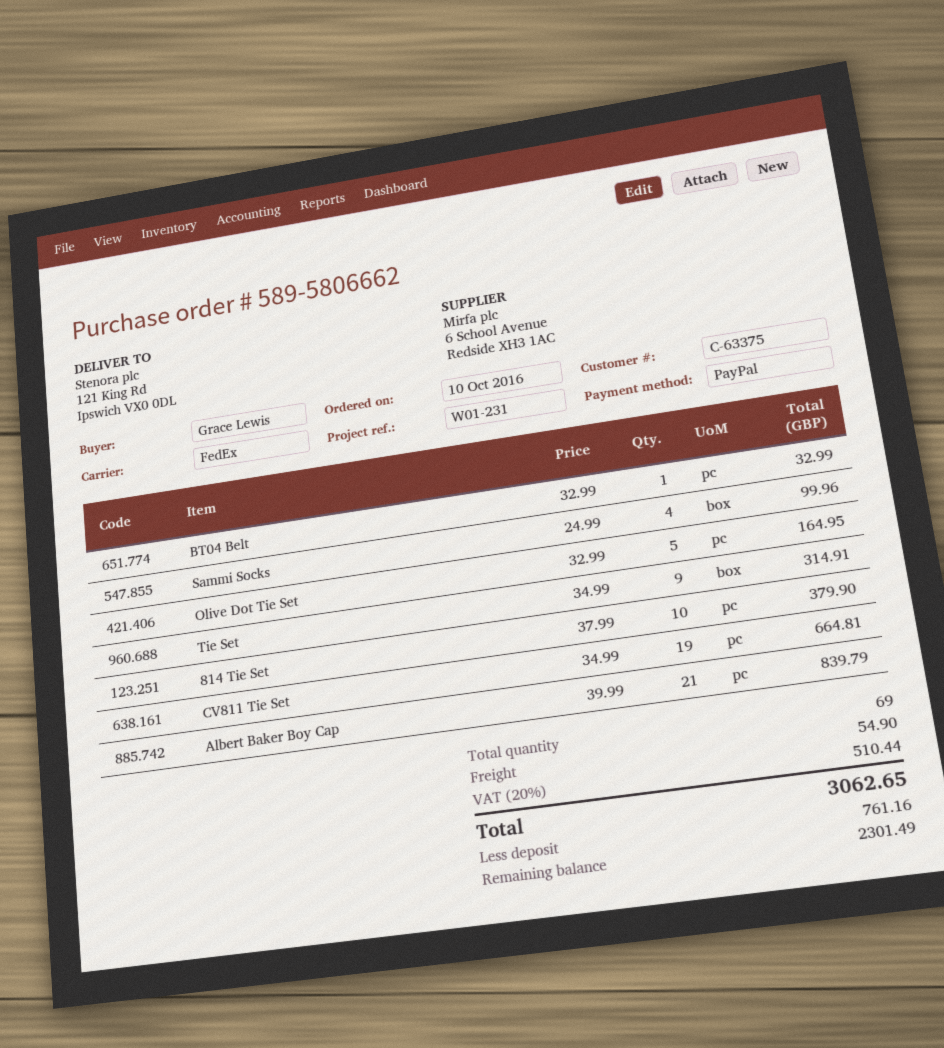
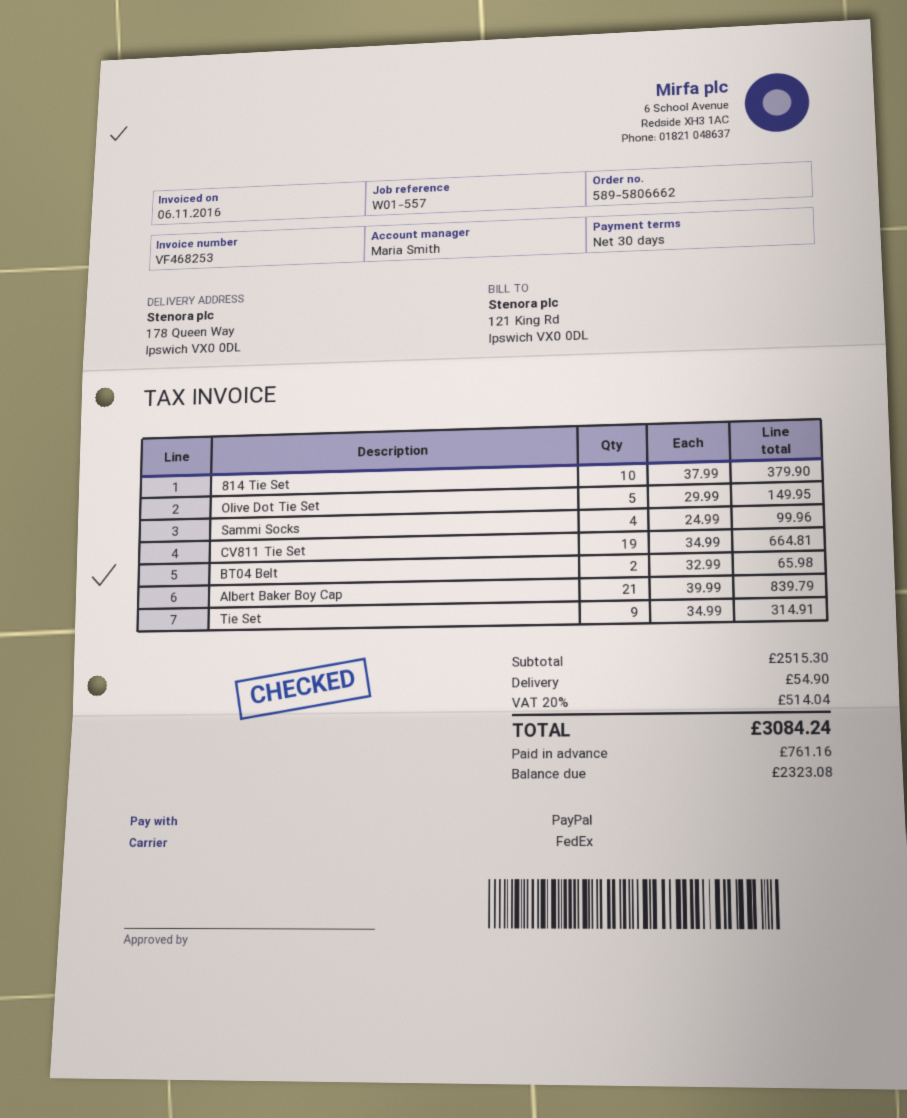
reference: W01-231 -> W01-557
ship to: 121 King Rd, Ipswich VX0 0DL -> 178 Queen Way, Ipswich VX0 0DL
BT04 Belt: 1 x 32.99 = 32.99 -> 2 x 32.99 = 65.98
Olive Dot Tie Set: 5 x 32.99 = 164.95 -> 5 x 29.99 = 149.95
tax: 20% = 510.44 -> 20% = 514.04
total: 3062.65 -> 3084.24
balance: 2301.49 -> 2323.08

